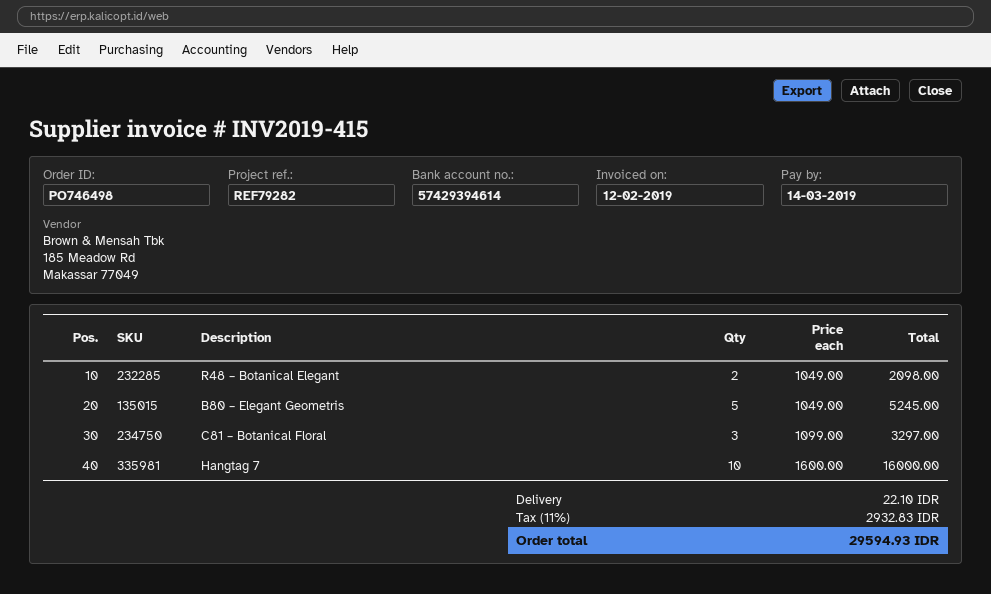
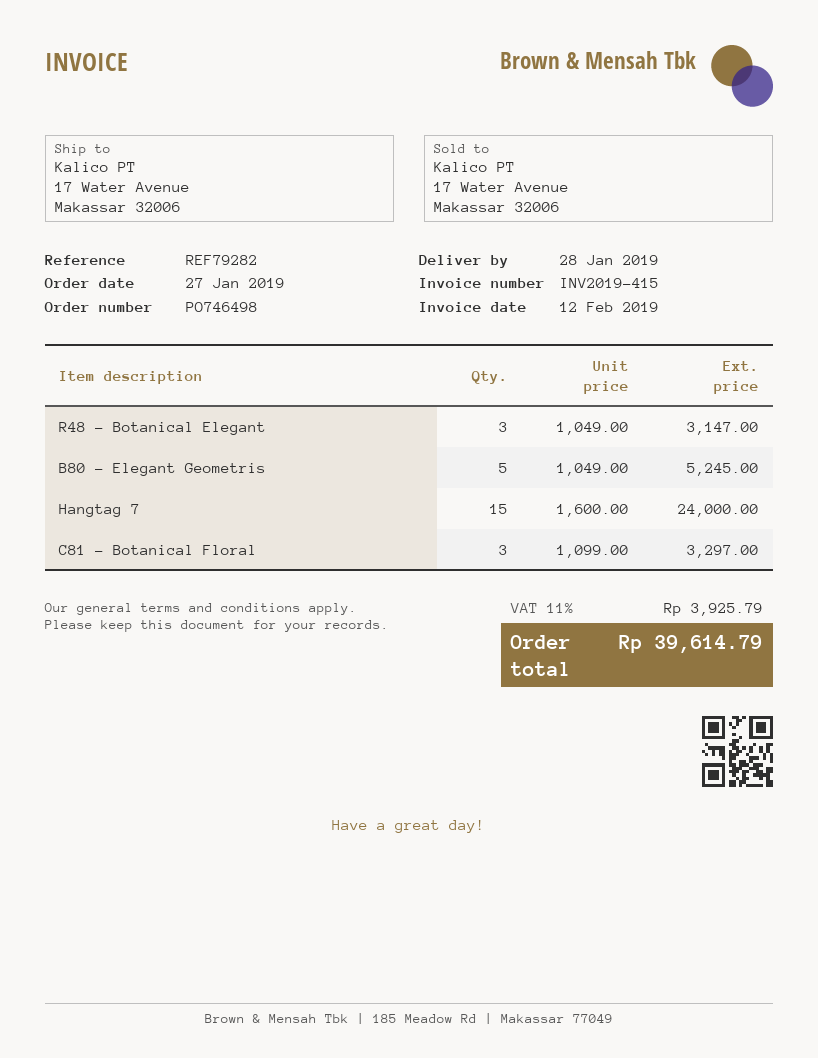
R48 – Botanical Elegant: 2 x 1049.00 = 2098.00 -> 3 x 1049.00 = 3147.00
Hangtag 7: 10 x 1600.00 = 16000.00 -> 15 x 1600.00 = 24000.00
shipping: 22.10 -> none
tax: 11% = 2932.83 -> 11% = 3925.79
total: 29594.93 -> 39614.79

